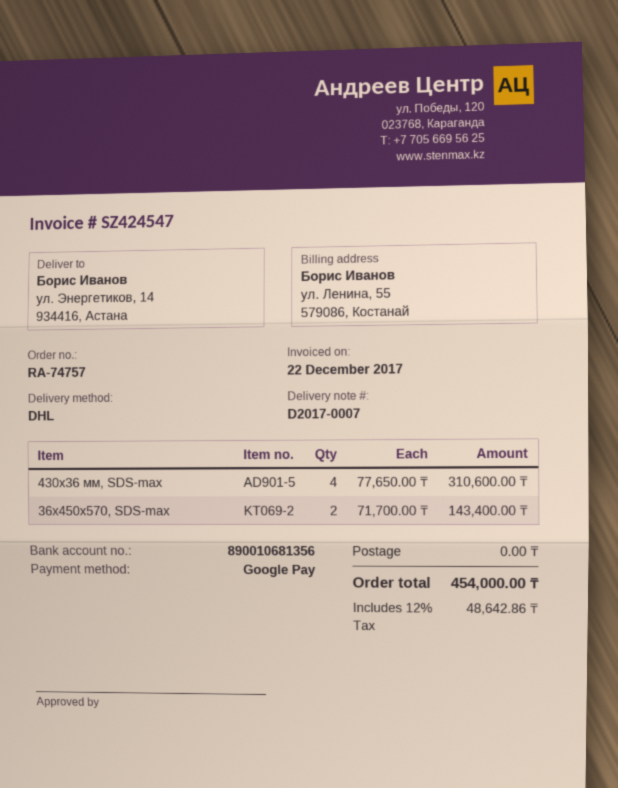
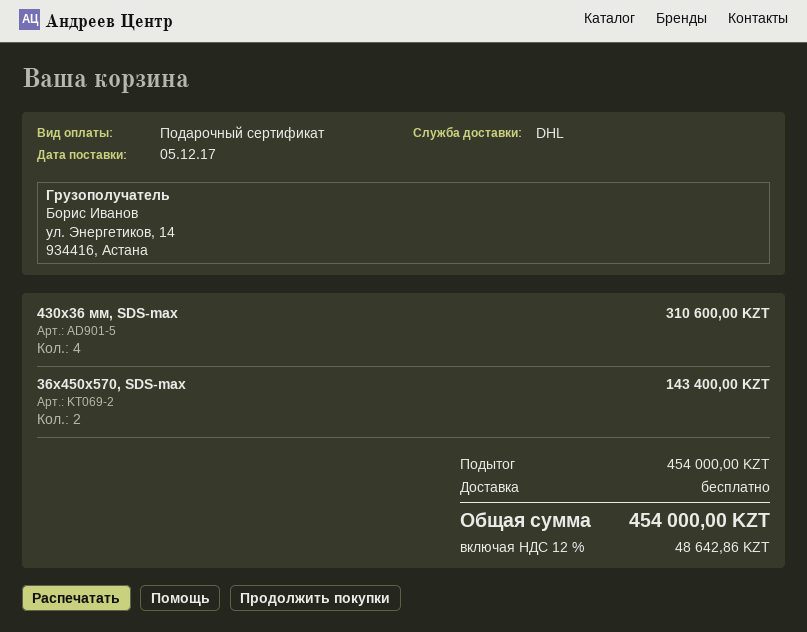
payment method: Google Pay -> gift card

